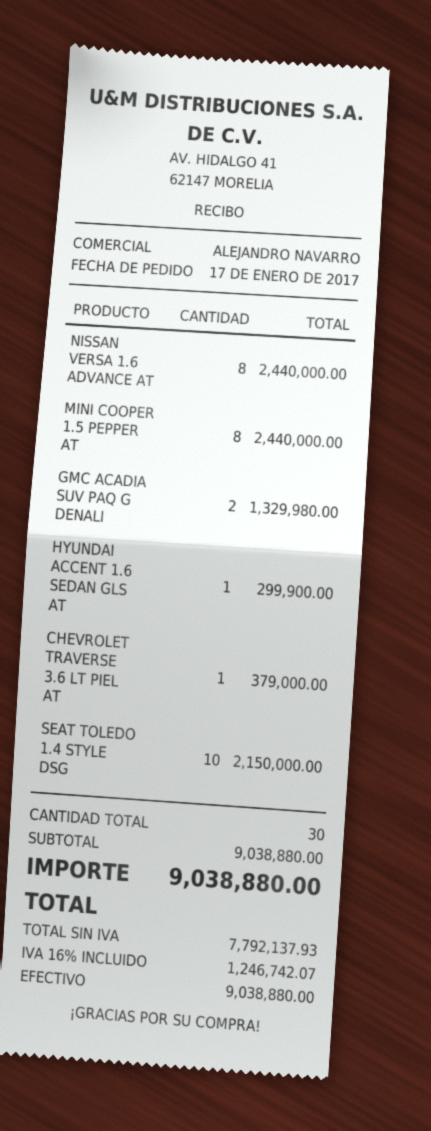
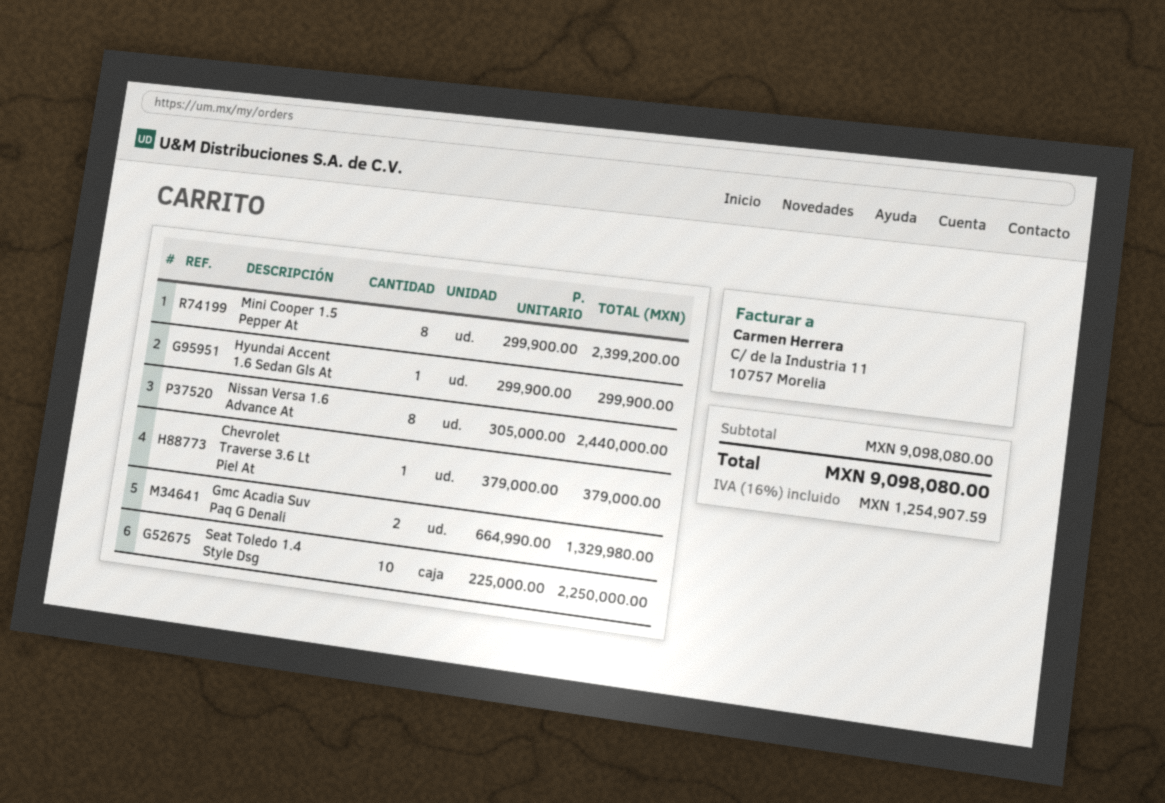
MINI COOPER 1.5 PEPPER AT: 8 for 2440000.00 -> 8 for 2399200.00
SEAT TOLEDO 1.4 STYLE DSG: 10 for 2150000.00 -> 10 for 2250000.00
subtotal: 9038880.00 -> 9098080.00
tax: 16% = 1246742.07 -> 16% = 1254907.59
total: 9038880.00 -> 9098080.00

